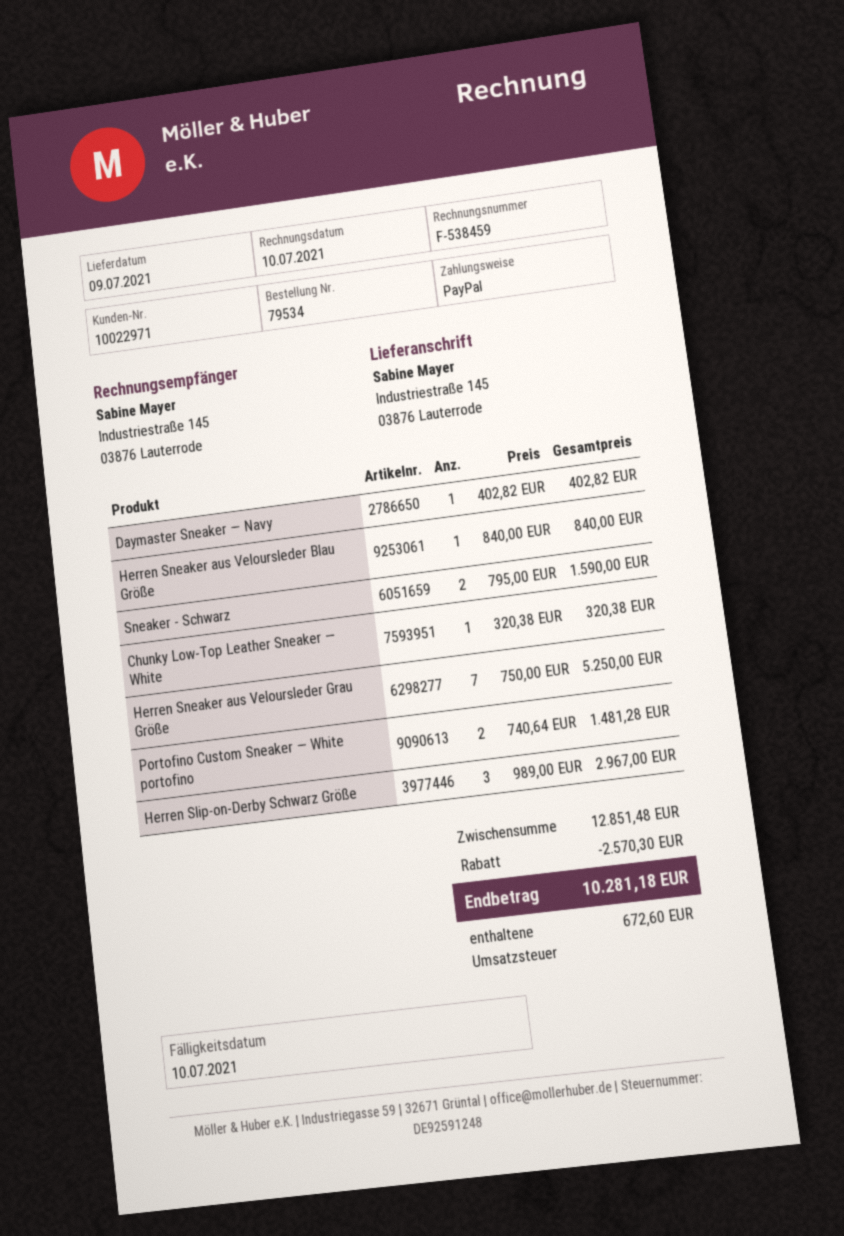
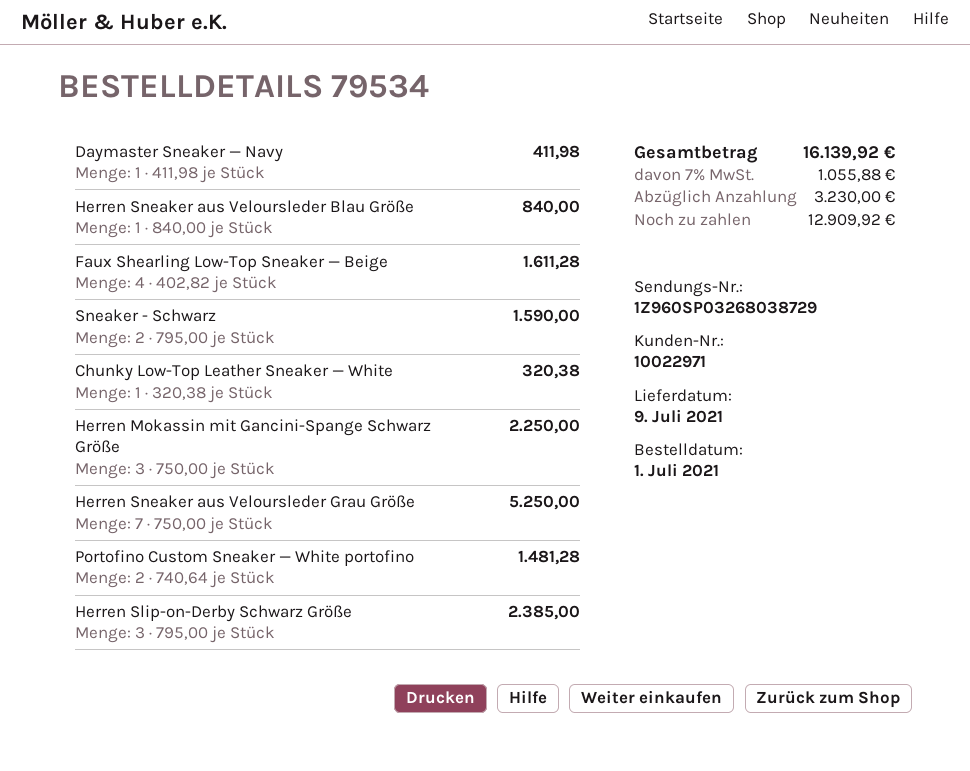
Daymaster Sneaker — Navy: 1 x 402.82 = 402.82 -> 1 x 411.98 = 411.98
Herren Slip-on-Derby Schwarz Größe: 3 x 989.00 = 2967.00 -> 3 x 795.00 = 2385.00
Faux Shearling Low-Top Sneaker — Beige: none -> 4 x 402.82 = 1611.28
Herren Mokassin mit Gancini-Spange Schwarz Größe: none -> 3 x 750.00 = 2250.00
discount: 2570.30 -> none
tax: 672.60 -> 1055.88
total: 10281.18 -> 16139.92

